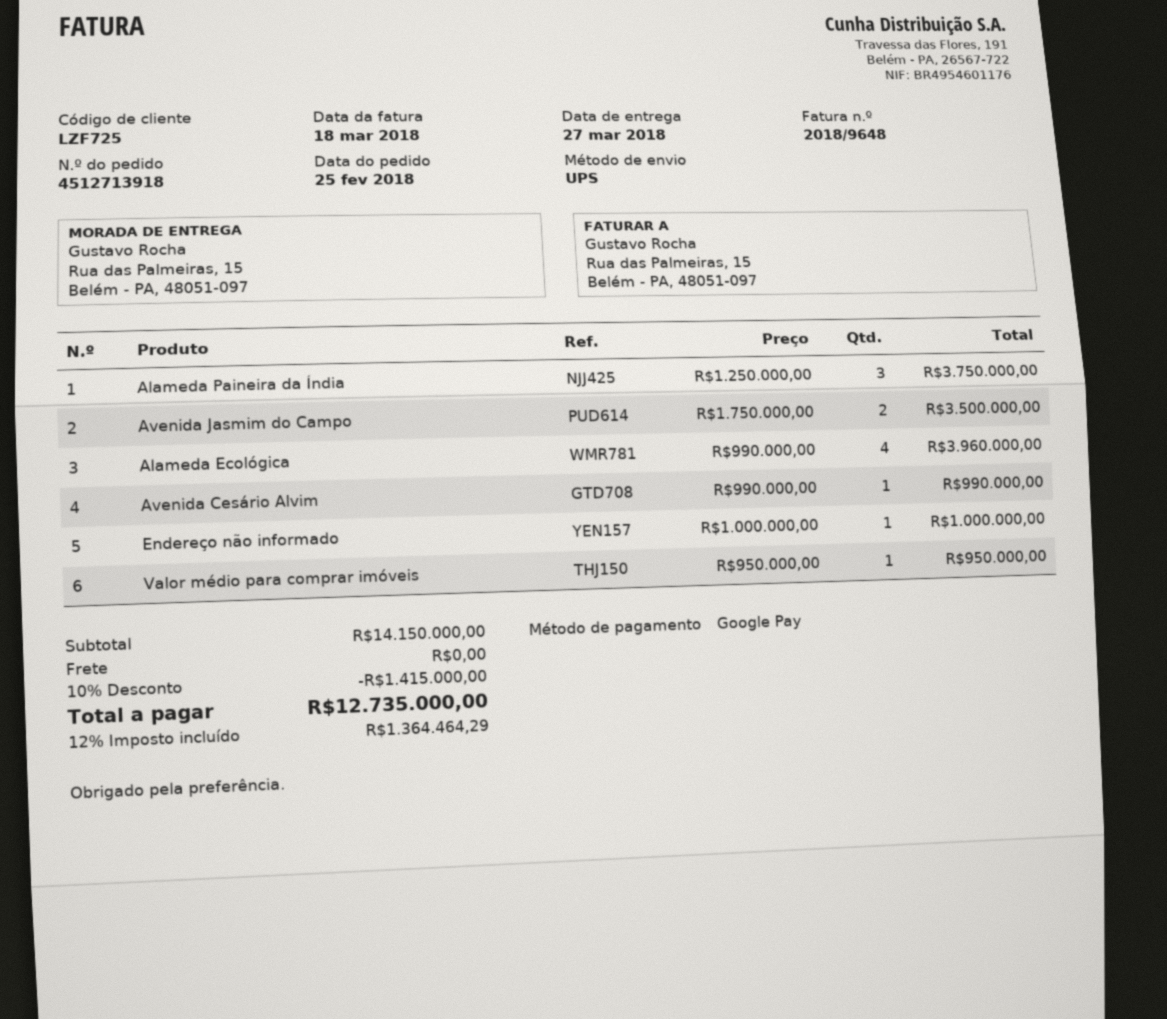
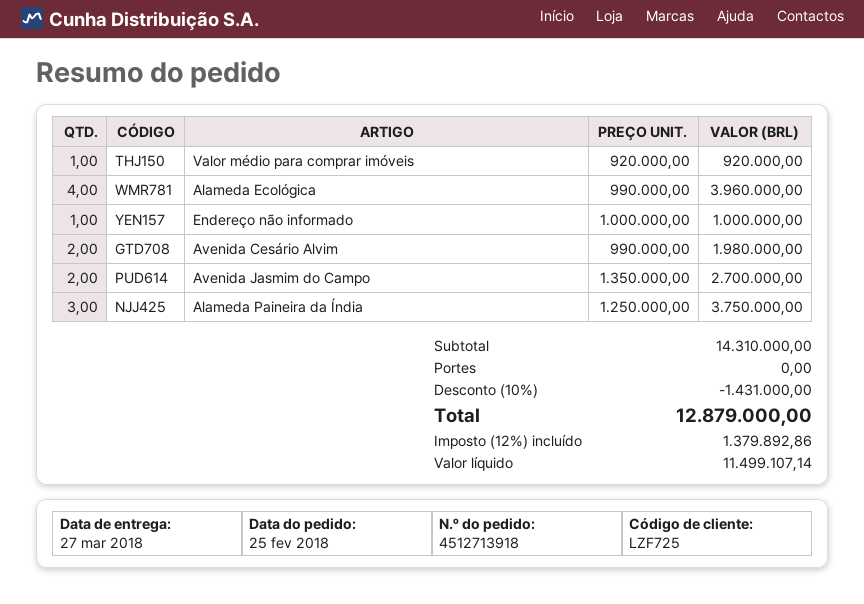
Avenida Jasmim do Campo: 2 x 1750000.00 = 3500000.00 -> 2 x 1350000.00 = 2700000.00
Avenida Cesário Alvim: 1 x 990000.00 = 990000.00 -> 2 x 990000.00 = 1980000.00
Valor médio para comprar imóveis: 1 x 950000.00 = 950000.00 -> 1 x 920000.00 = 920000.00
subtotal: 14150000.00 -> 14310000.00
discount: 10% = 1415000.00 -> 10% = 1431000.00
tax: 12% = 1364464.29 -> 12% = 1379892.86
total: 12735000.00 -> 12879000.00

